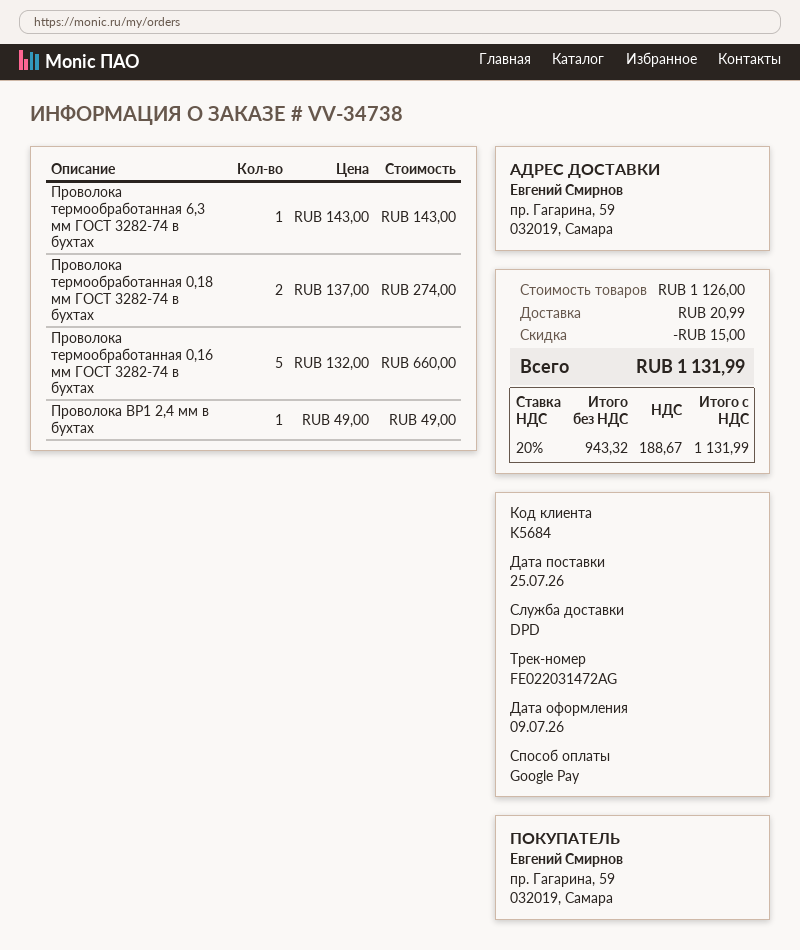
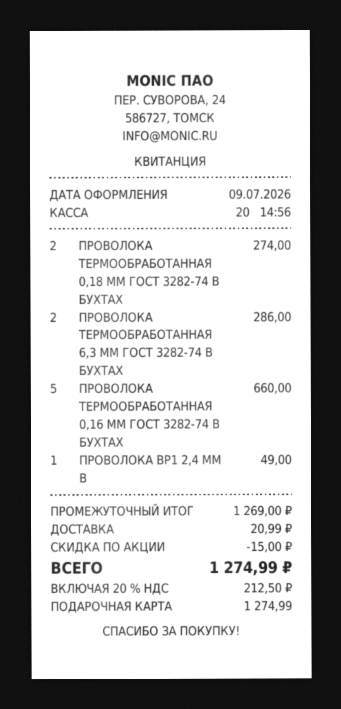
payment method: Google Pay -> gift card
Проволока термообработанная 6,3 мм ГОСТ 3282-74 в бухтах: 1 for 143.00 -> 2 for 286.00
subtotal: 1126.00 -> 1269.00
tax: 20% = 188.67 -> 20% = 212.50
total: 1131.99 -> 1274.99

